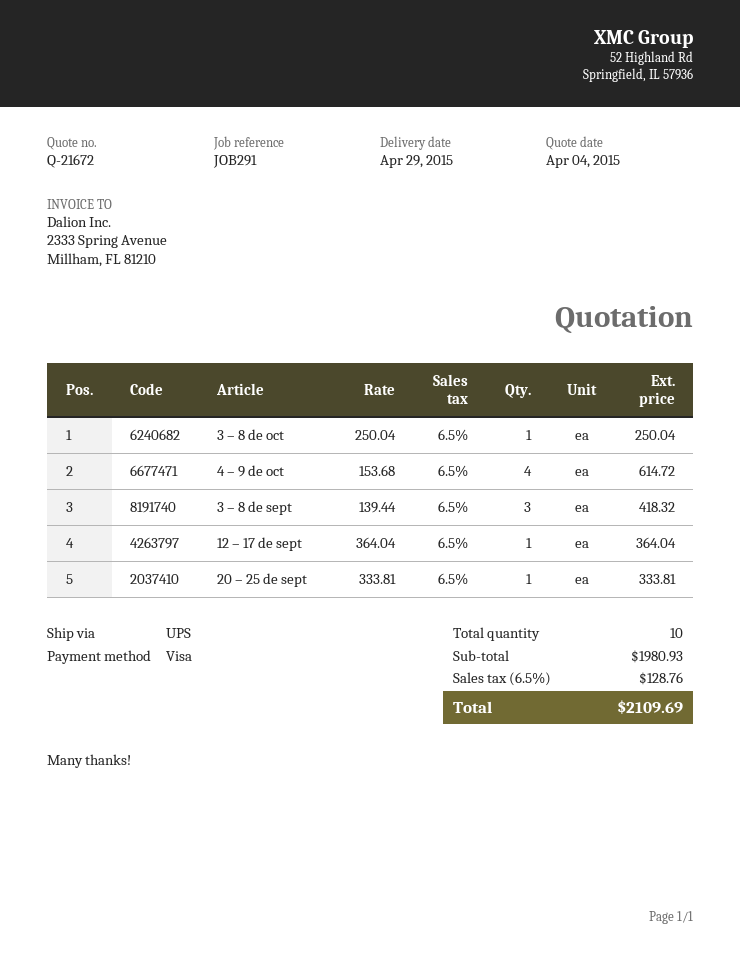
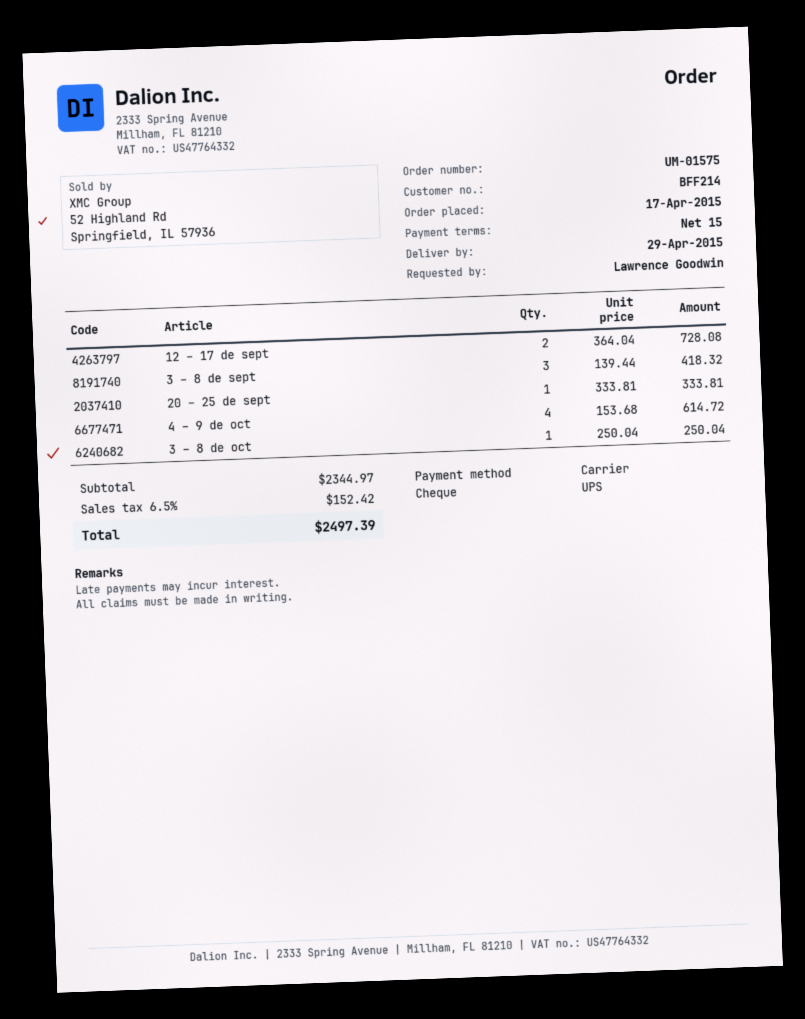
payment method: Visa -> cheque
12 – 17 de sept: 1 x 364.04 = 364.04 -> 2 x 364.04 = 728.08
subtotal: 1980.93 -> 2344.97
tax: 6.5% = 128.76 -> 6.5% = 152.42
total: 2109.69 -> 2497.39

